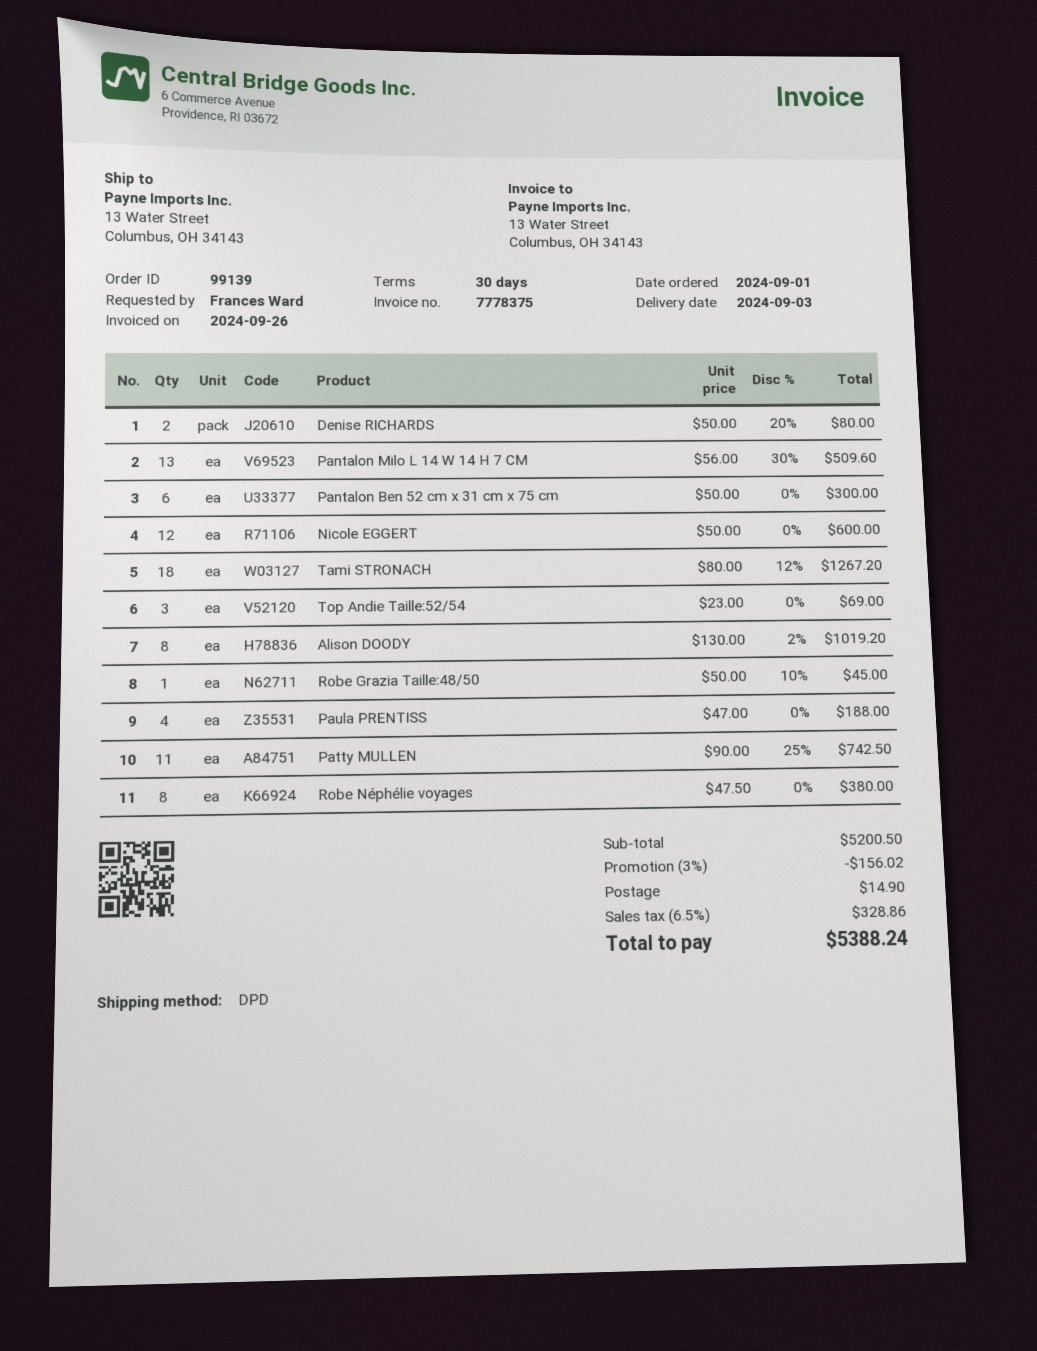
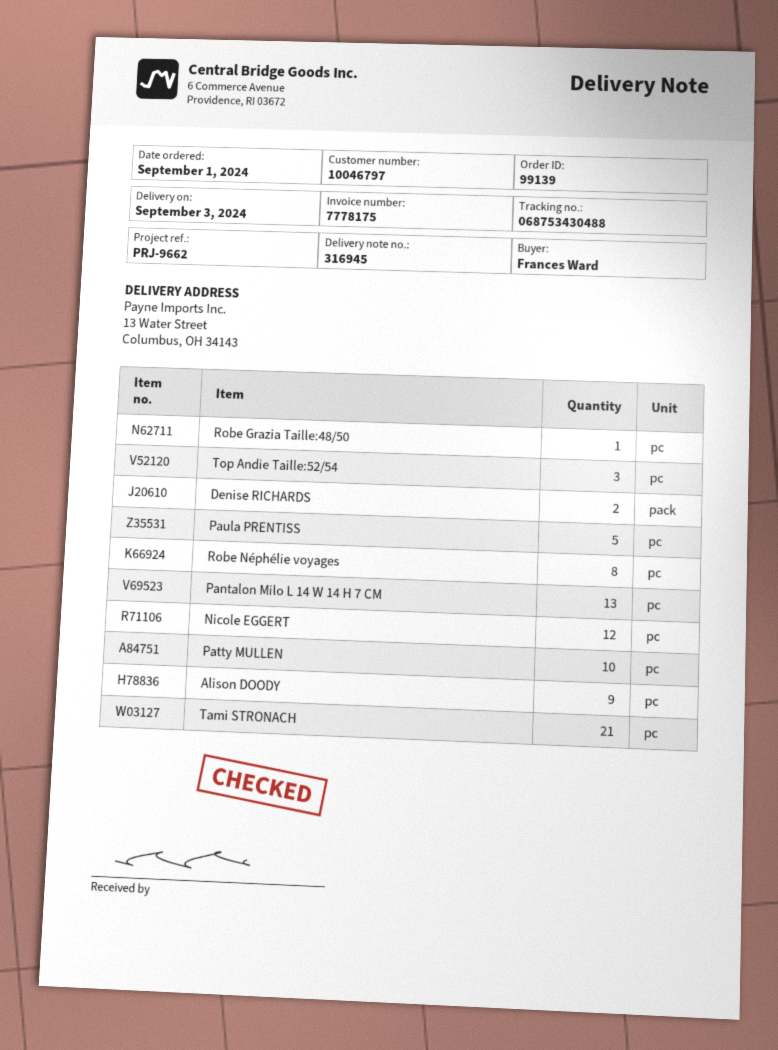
invoice number: 7778375 -> 7778175
Pantalon Ben 52 cm x 31 cm x 75 cm: 6 -> none
Tami STRONACH: 18 -> 21
Alison DOODY: 8 -> 9
Paula PRENTISS: 4 -> 5
Patty MULLEN: 11 -> 10

